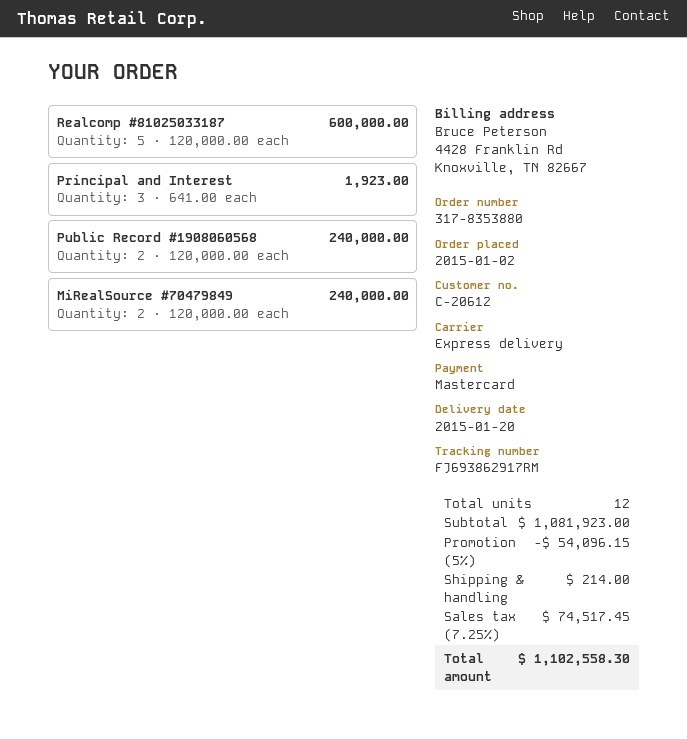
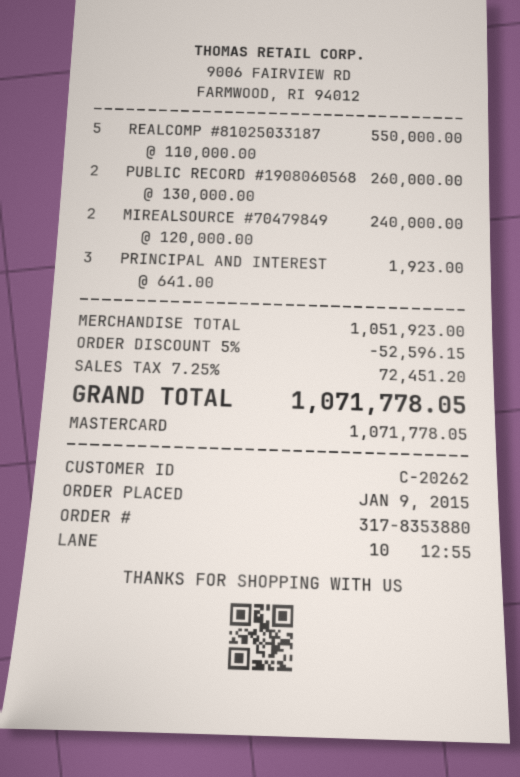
order date: 2015-01-02 -> 2015-01-09
customer number: C-20612 -> C-20262
Realcomp #81025033187: 5 x 120000.00 = 600000.00 -> 5 x 110000.00 = 550000.00
Public Record #1908060568: 2 x 120000.00 = 240000.00 -> 2 x 130000.00 = 260000.00
subtotal: 1081923.00 -> 1051923.00
discount: 5% = 54096.15 -> 5% = 52596.15
shipping: 214.00 -> none
tax: 7.25% = 74517.45 -> 7.25% = 72451.20
total: 1102558.30 -> 1071778.05

